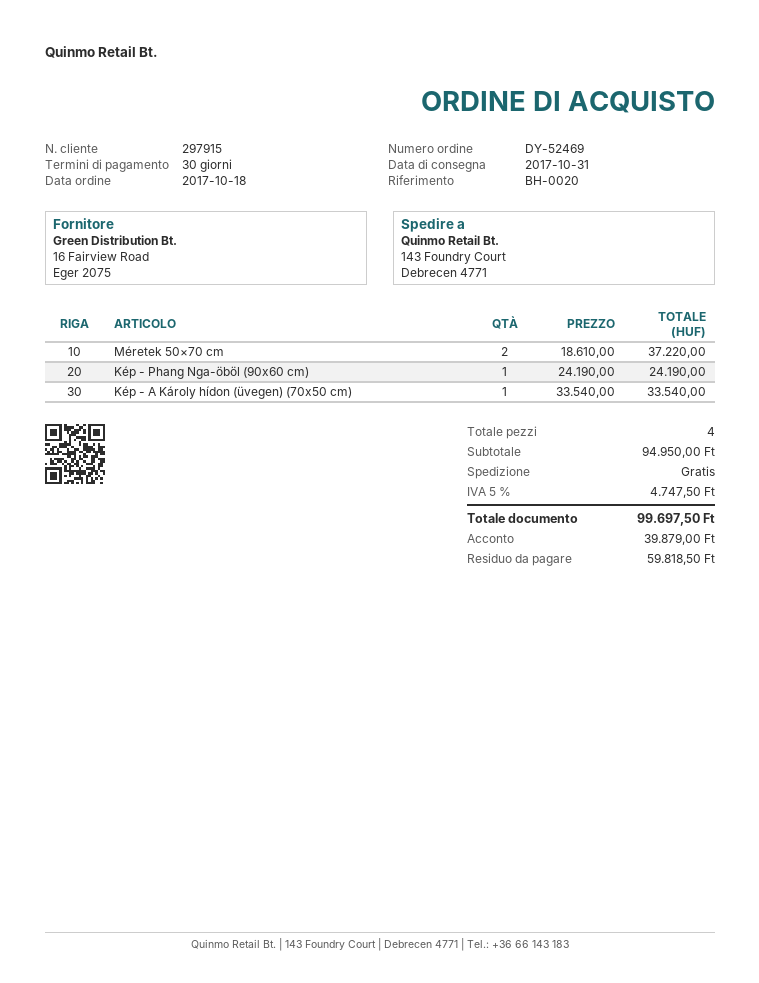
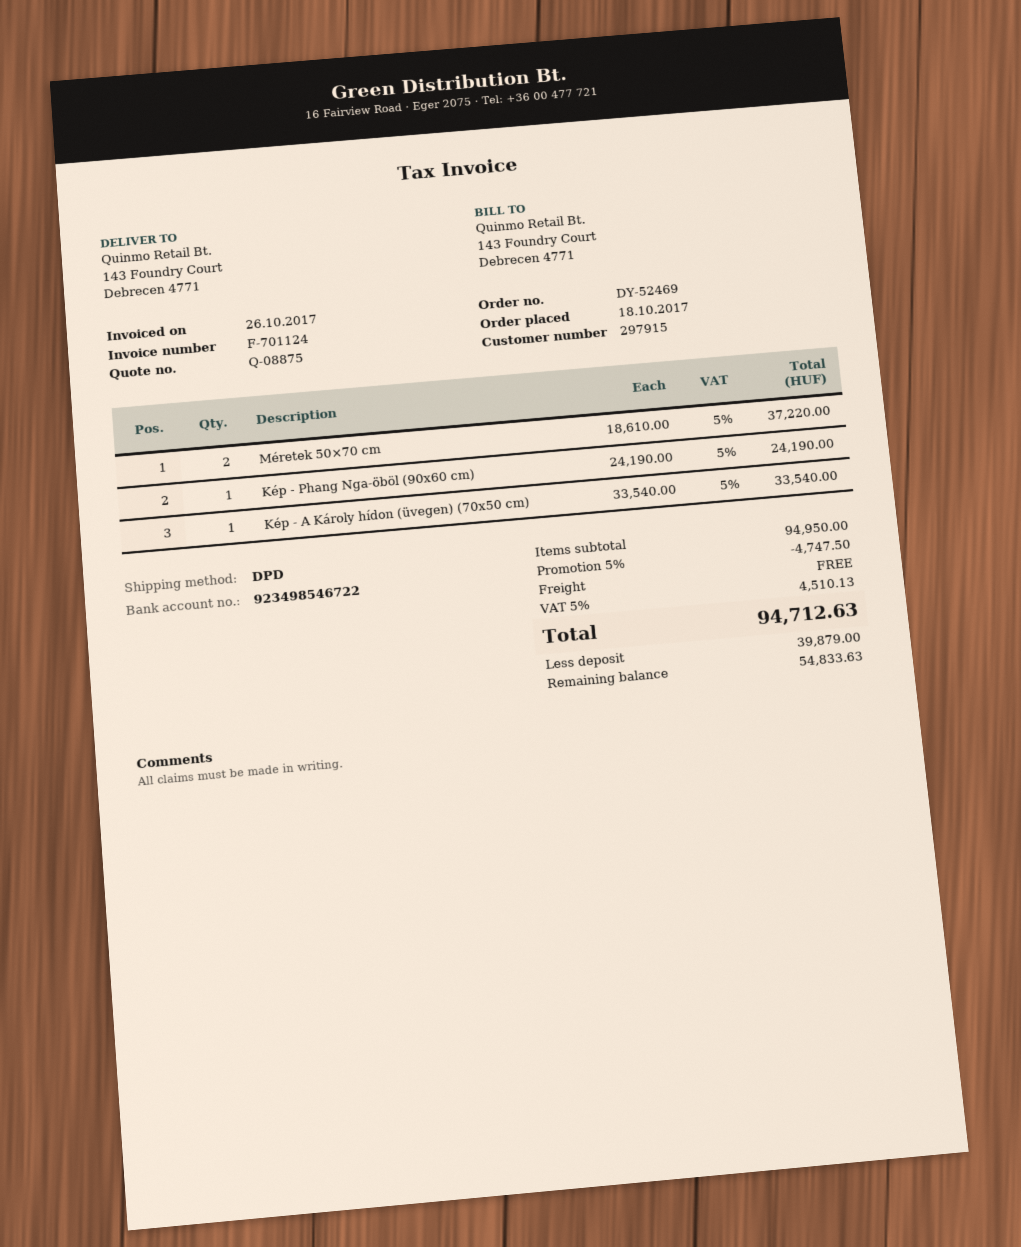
discount: none -> 5% = 4747.50
tax: 5% = 4747.50 -> 5% = 4510.13
total: 99697.50 -> 94712.63
balance: 59818.50 -> 54833.63

